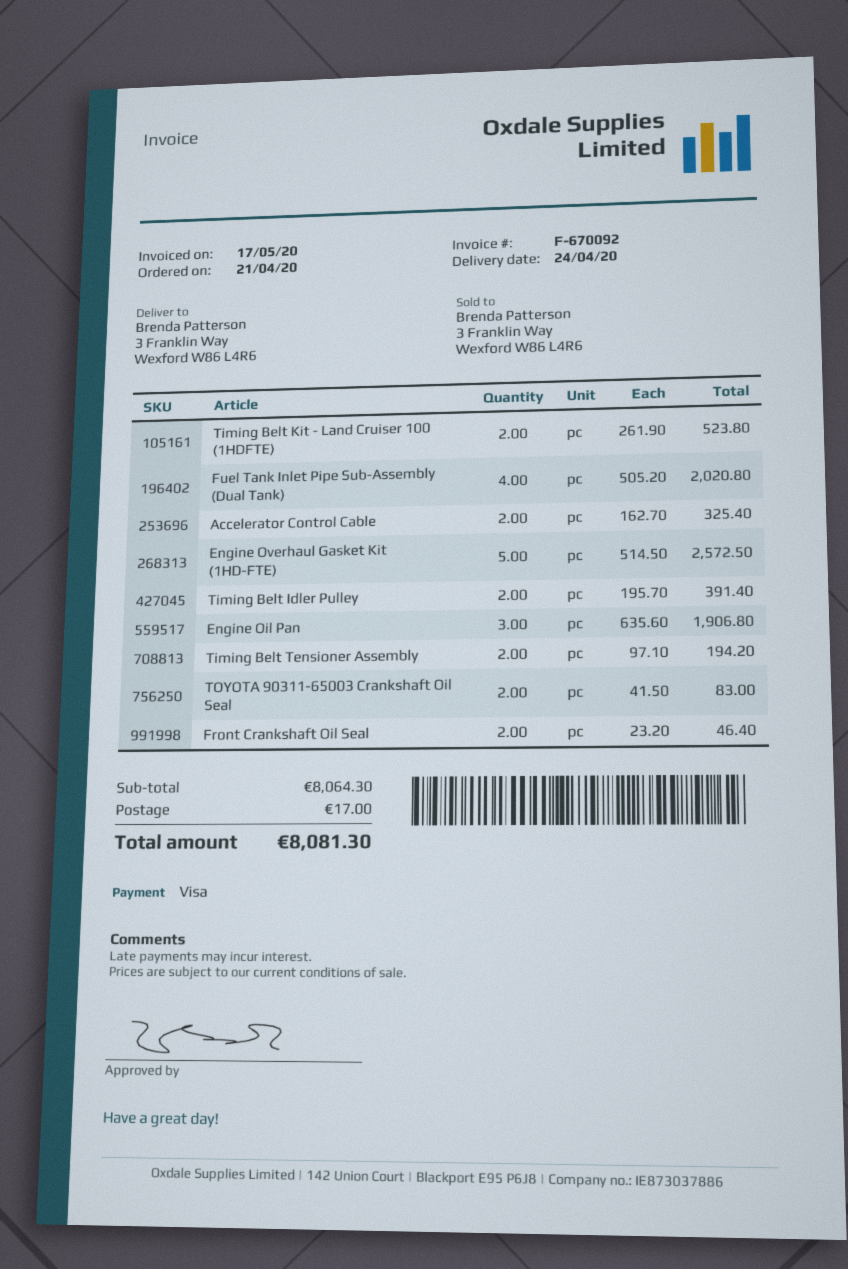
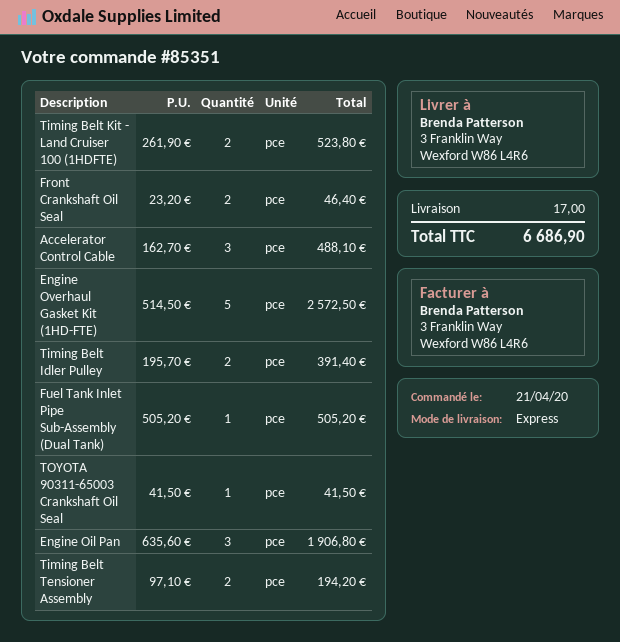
Fuel Tank Inlet Pipe Sub-Assembly (Dual Tank): 4 x 505.20 = 2020.80 -> 1 x 505.20 = 505.20
Accelerator Control Cable: 2 x 162.70 = 325.40 -> 3 x 162.70 = 488.10
TOYOTA 90311-65003 Crankshaft Oil Seal: 2 x 41.50 = 83.00 -> 1 x 41.50 = 41.50
total: 8081.30 -> 6686.90

